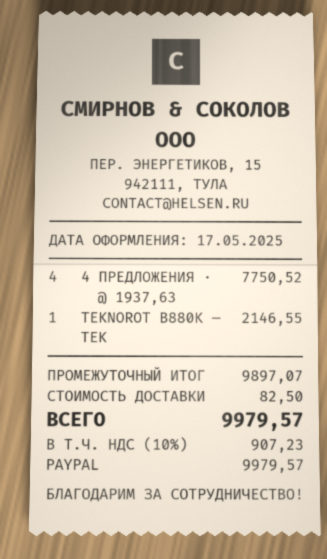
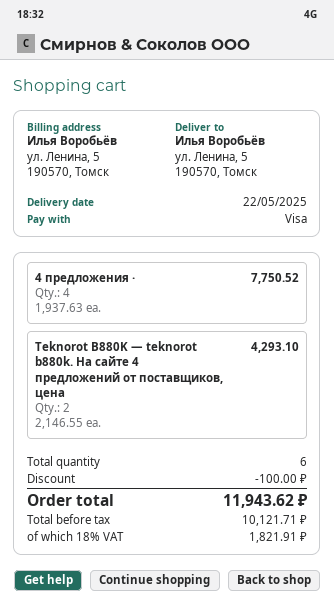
payment method: PayPal -> Visa
TEKNOROT B880K — TEK: 1 x 2146.55 = 2146.55 -> 2 x 2146.55 = 4293.10
discount: none -> 100.00
shipping: 82.50 -> none
tax: 10% = 907.23 -> 18% = 1821.91
total: 9979.57 -> 11943.62

